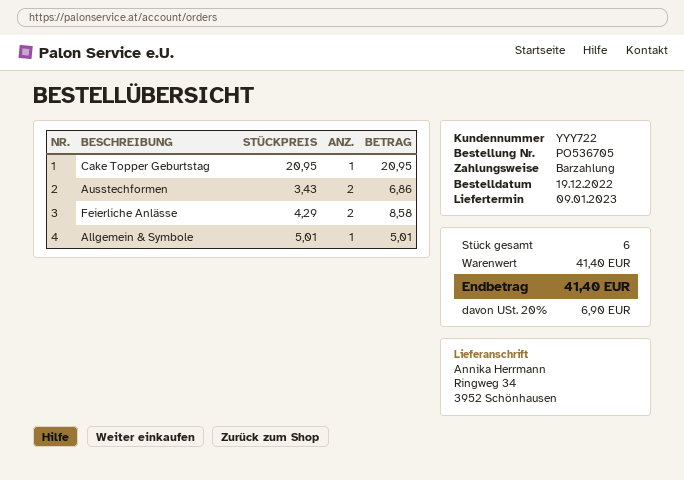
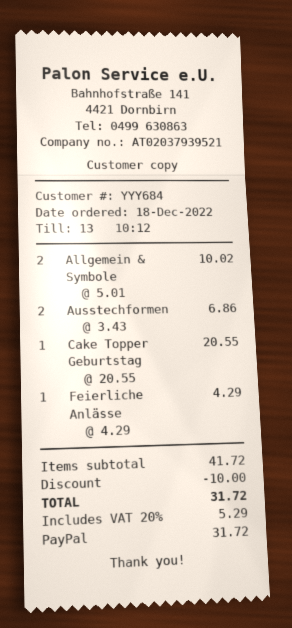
order date: 2022-12-19 -> 2022-12-18
customer number: YYY722 -> YYY684
payment method: cash -> PayPal
Cake Topper Geburtstag: 1 x 20.95 = 20.95 -> 1 x 20.55 = 20.55
Feierliche Anlässe: 2 x 4.29 = 8.58 -> 1 x 4.29 = 4.29
Allgemein & Symbole: 1 x 5.01 = 5.01 -> 2 x 5.01 = 10.02
subtotal: 41.40 -> 41.72
discount: none -> 10.00
tax: 20% = 6.90 -> 20% = 5.29
total: 41.40 -> 31.72

